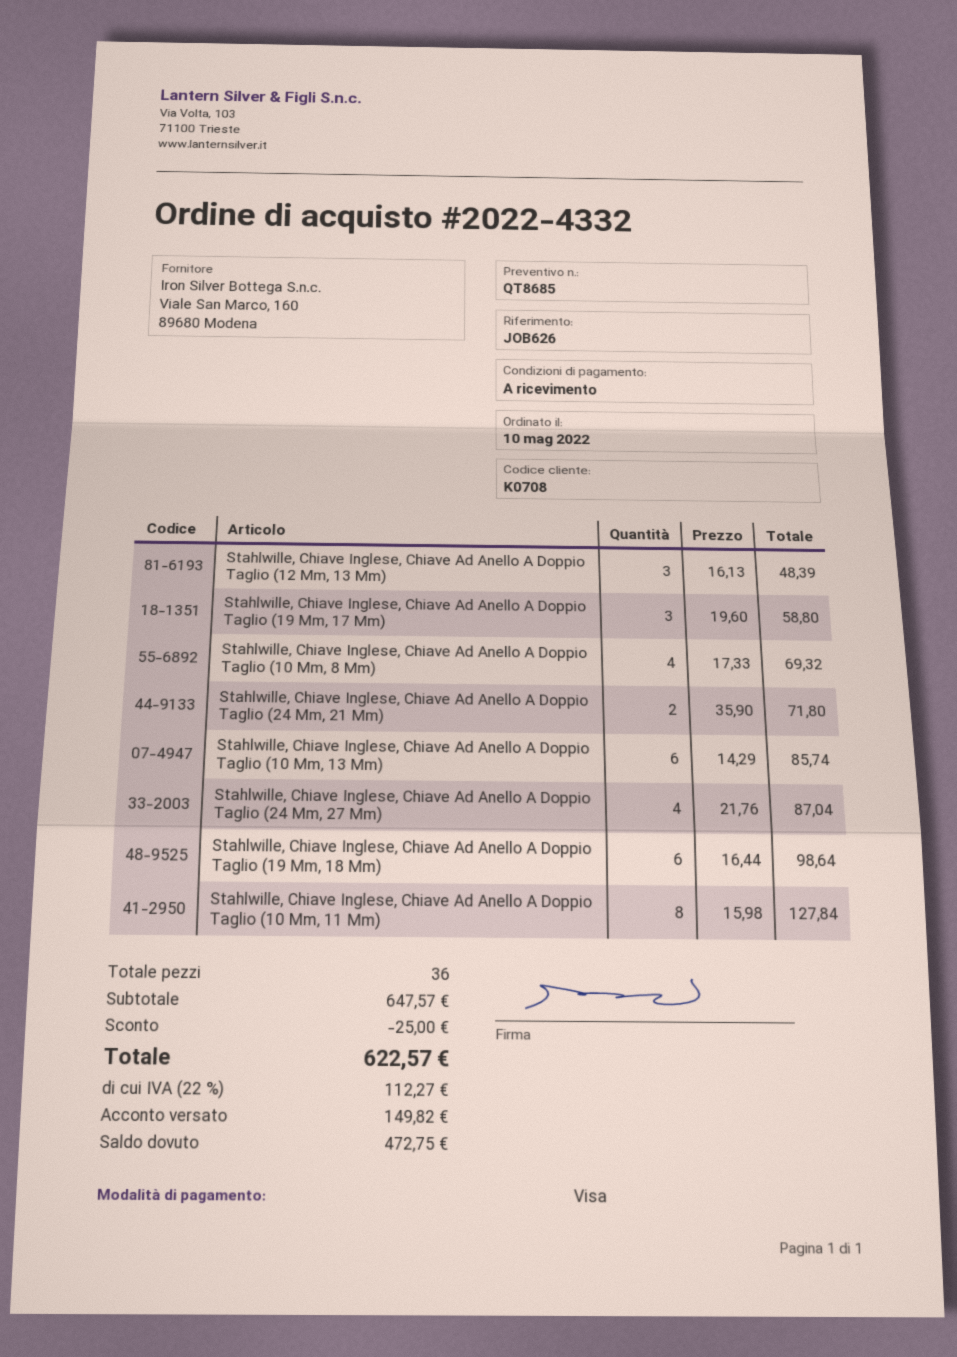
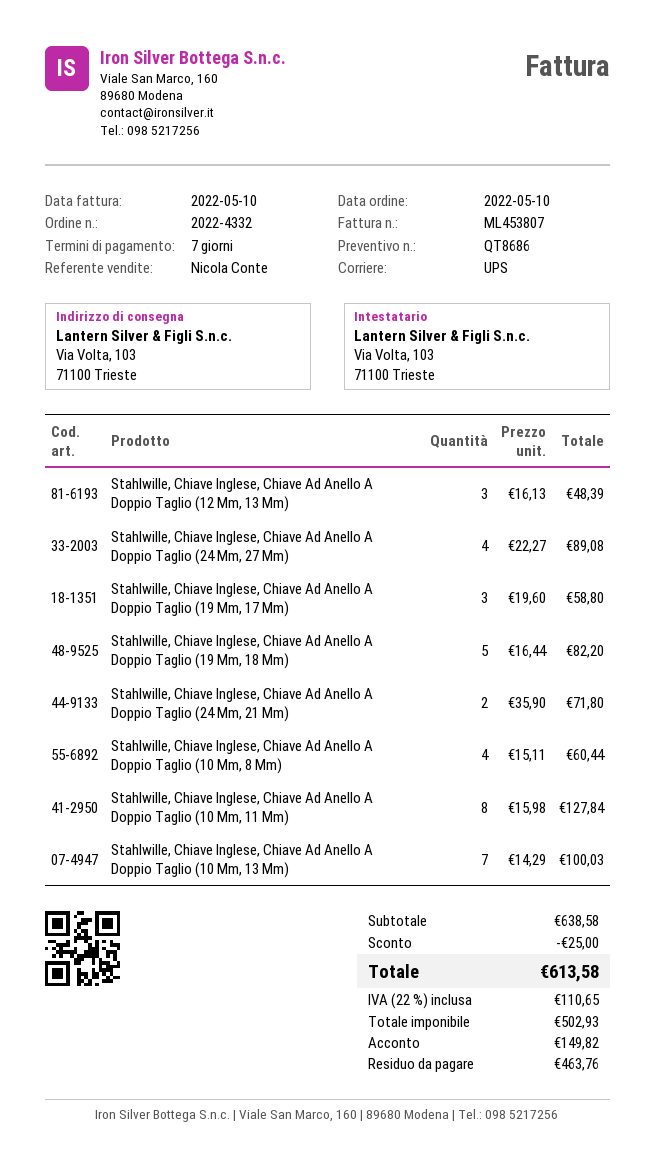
quote number: QT8685 -> QT8686
payment terms: on receipt -> 7 days
Stahlwille, Chiave Inglese, Chiave Ad Anello A Doppio Taglio (10 Mm, 8 Mm): 4 x 17.33 = 69.32 -> 4 x 15.11 = 60.44
Stahlwille, Chiave Inglese, Chiave Ad Anello A Doppio Taglio (10 Mm, 13 Mm): 6 x 14.29 = 85.74 -> 7 x 14.29 = 100.03
Stahlwille, Chiave Inglese, Chiave Ad Anello A Doppio Taglio (24 Mm, 27 Mm): 4 x 21.76 = 87.04 -> 4 x 22.27 = 89.08
Stahlwille, Chiave Inglese, Chiave Ad Anello A Doppio Taglio (19 Mm, 18 Mm): 6 x 16.44 = 98.64 -> 5 x 16.44 = 82.20
subtotal: 647.57 -> 638.58
tax: 22% = 112.27 -> 22% = 110.65
total: 622.57 -> 613.58
balance: 472.75 -> 463.76

